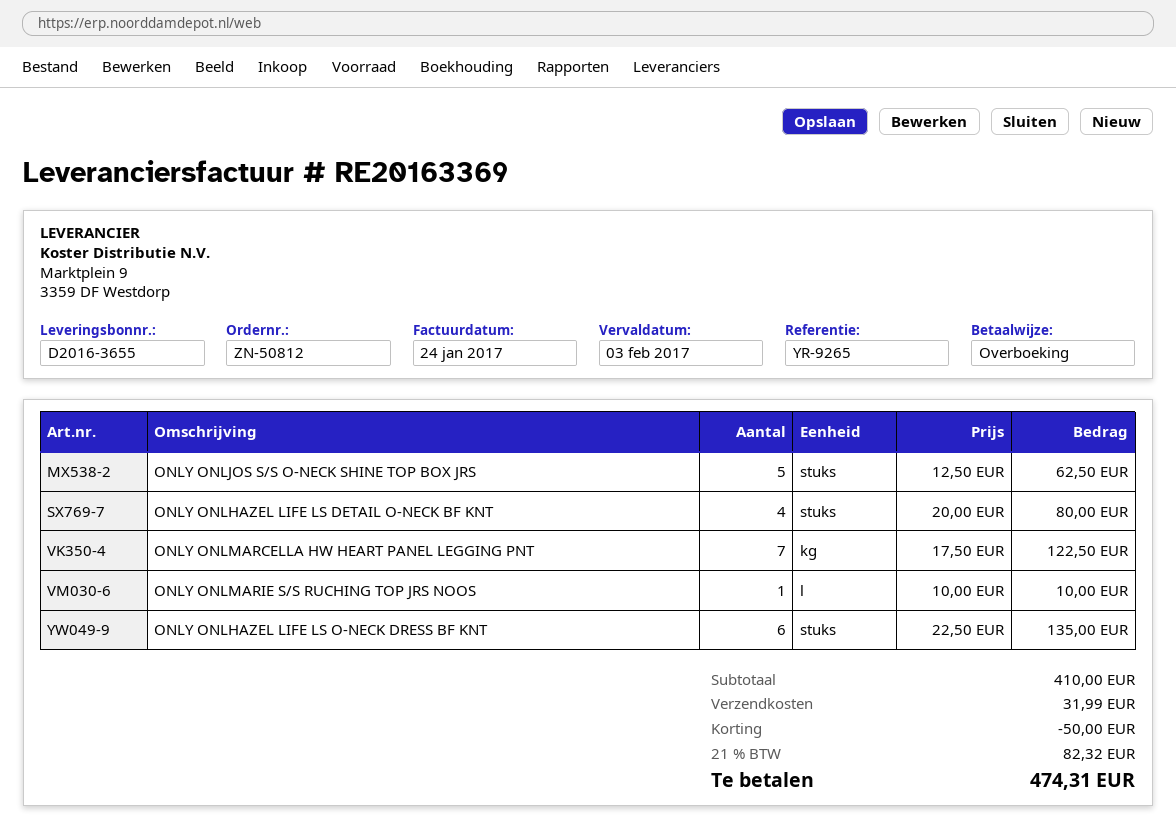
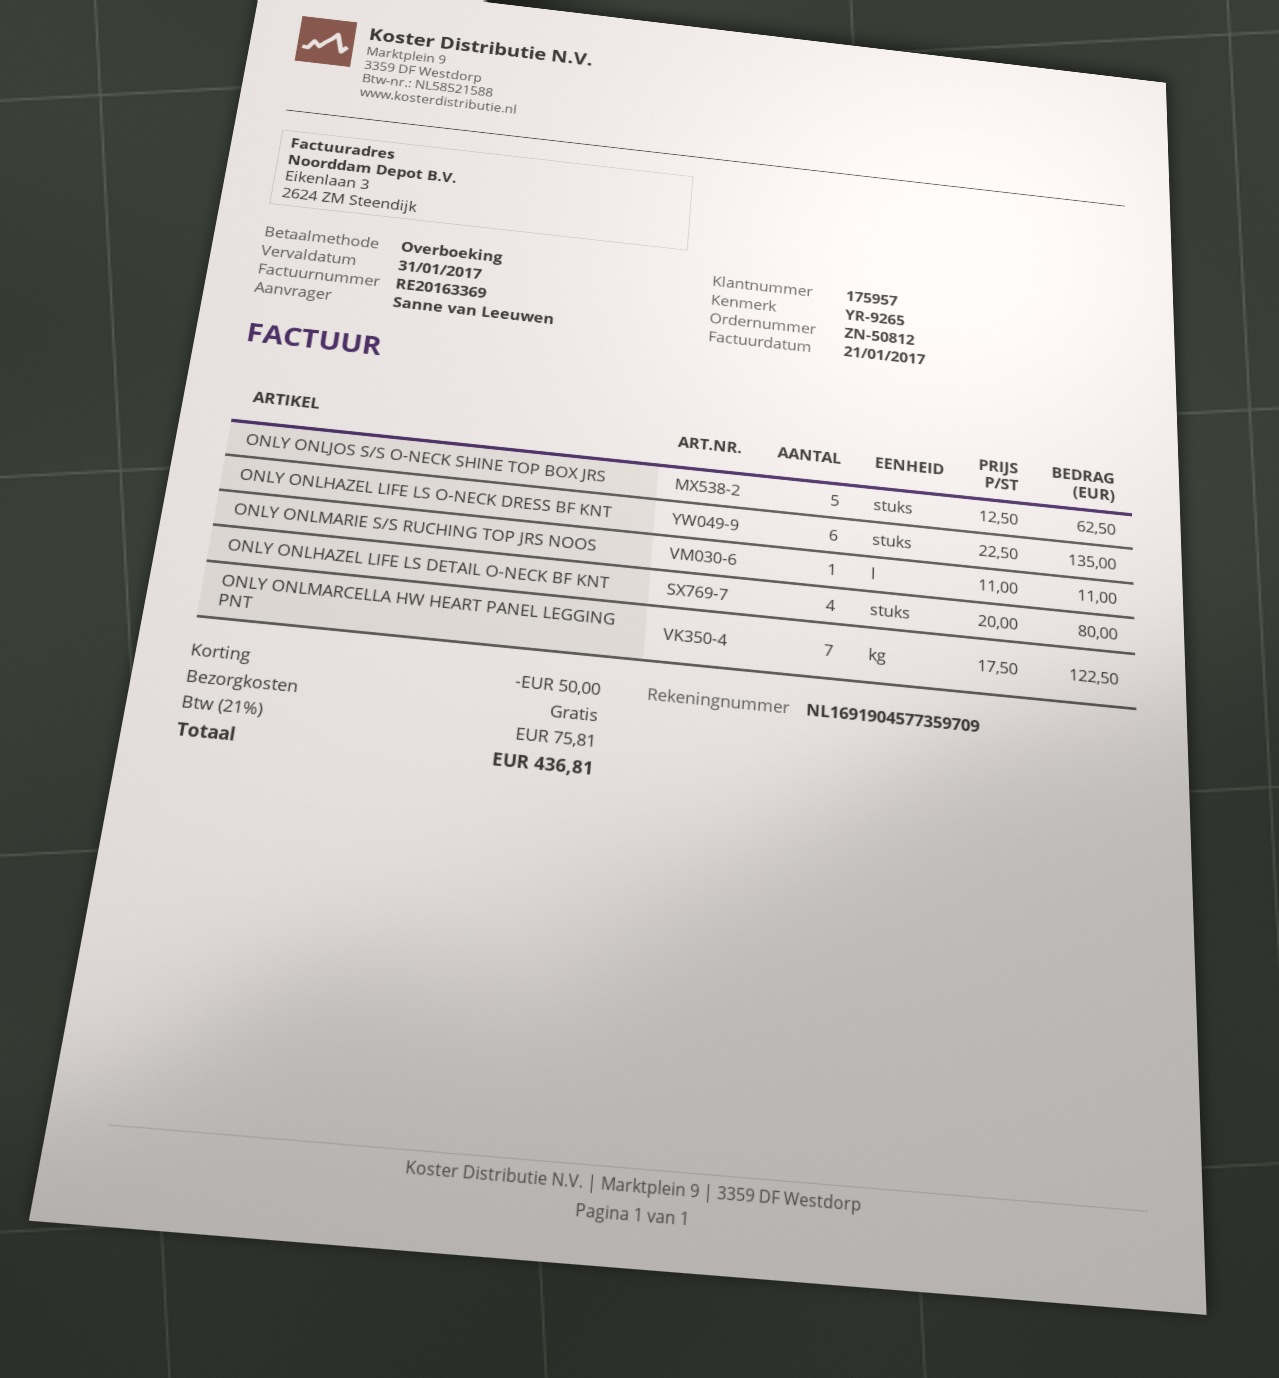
invoice date: 2017-01-24 -> 2017-01-21
due date: 2017-02-03 -> 2017-01-31
ONLY ONLMARIE S/S RUCHING TOP JRS NOOS: 1 x 10.00 = 10.00 -> 1 x 11.00 = 11.00
shipping: 31.99 -> 0.00
tax: 21% = 82.32 -> 21% = 75.81
total: 474.31 -> 436.81

